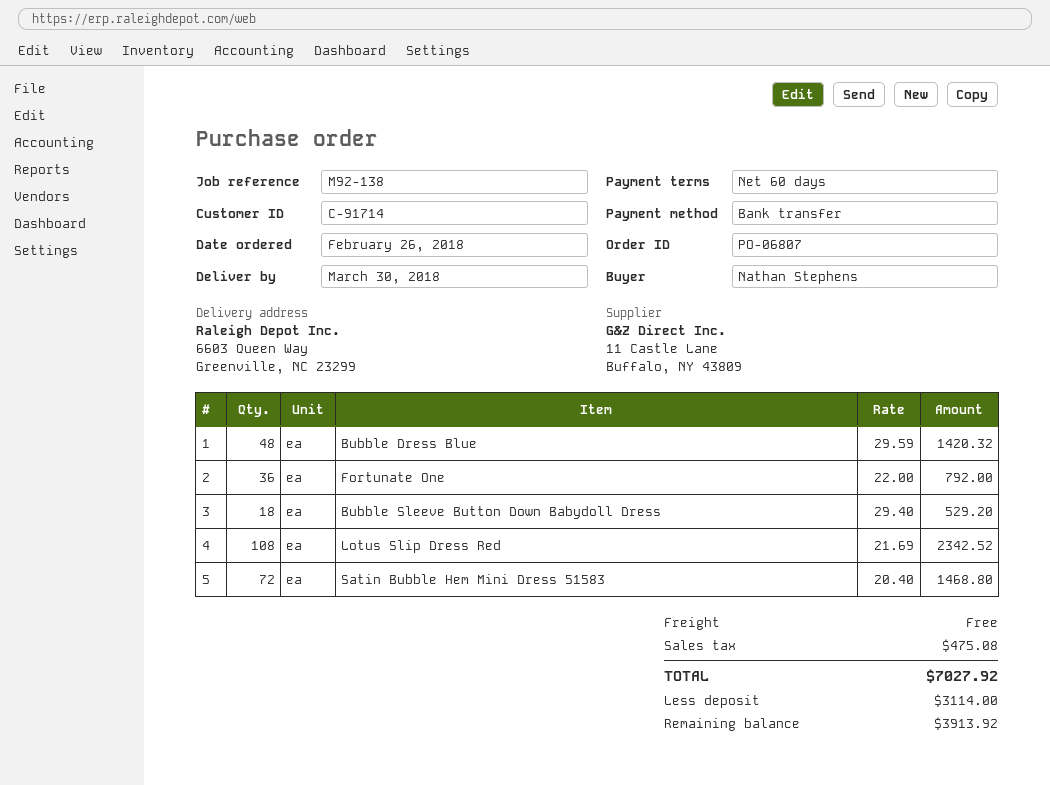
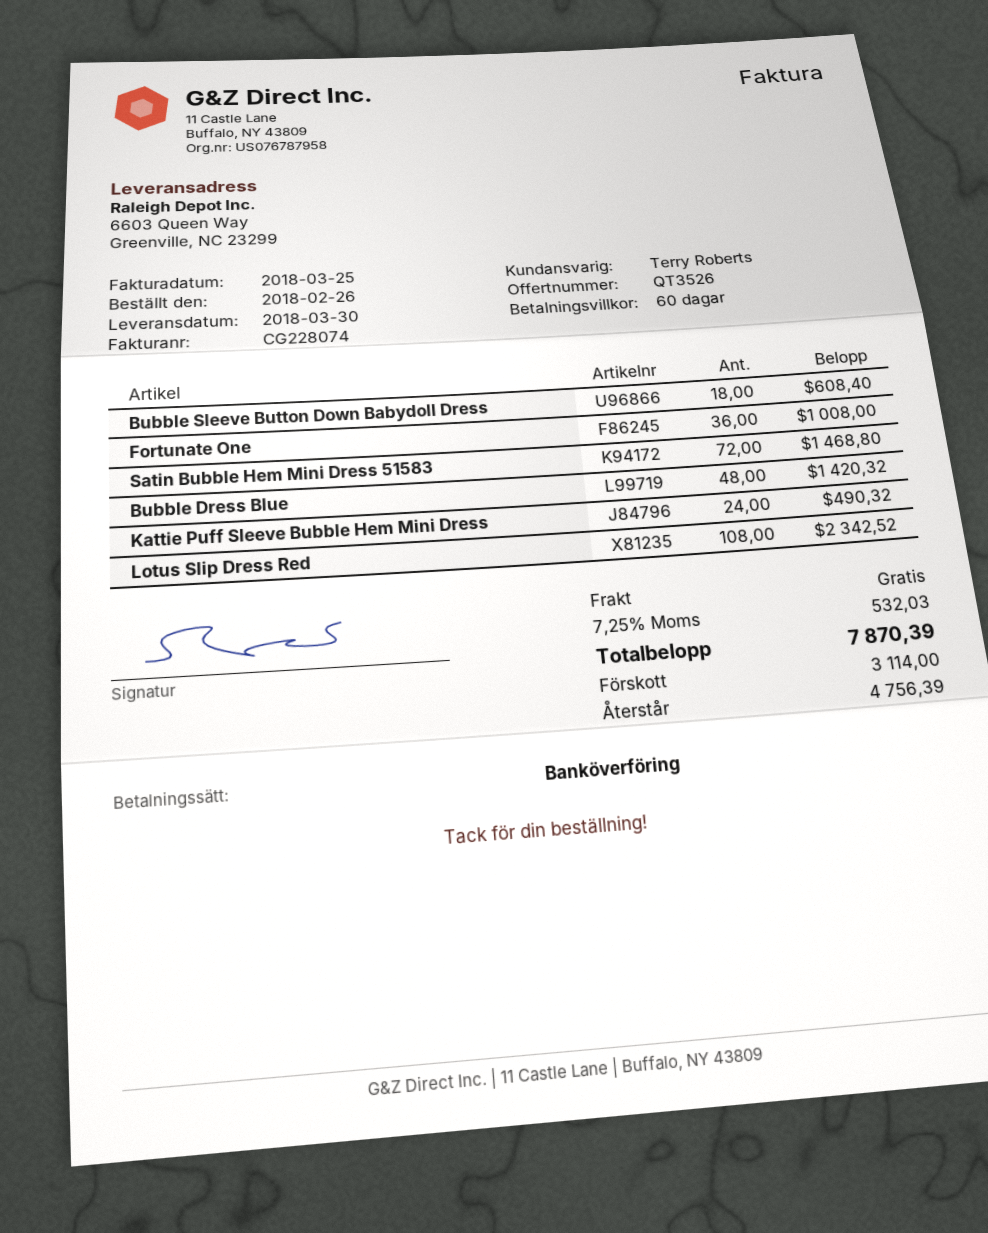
Fortunate One: 36 for 792.00 -> 36 for 1008.00
Bubble Sleeve Button Down Babydoll Dress: 18 for 529.20 -> 18 for 608.40
Kattie Puff Sleeve Bubble Hem Mini Dress: none -> 24 for 490.32
tax: 475.08 -> 532.03
total: 7027.92 -> 7870.39
balance: 3913.92 -> 4756.39

